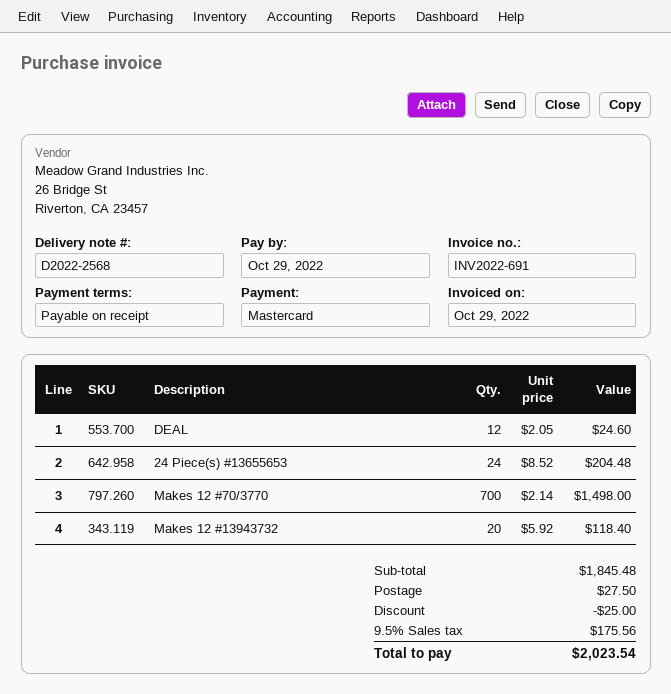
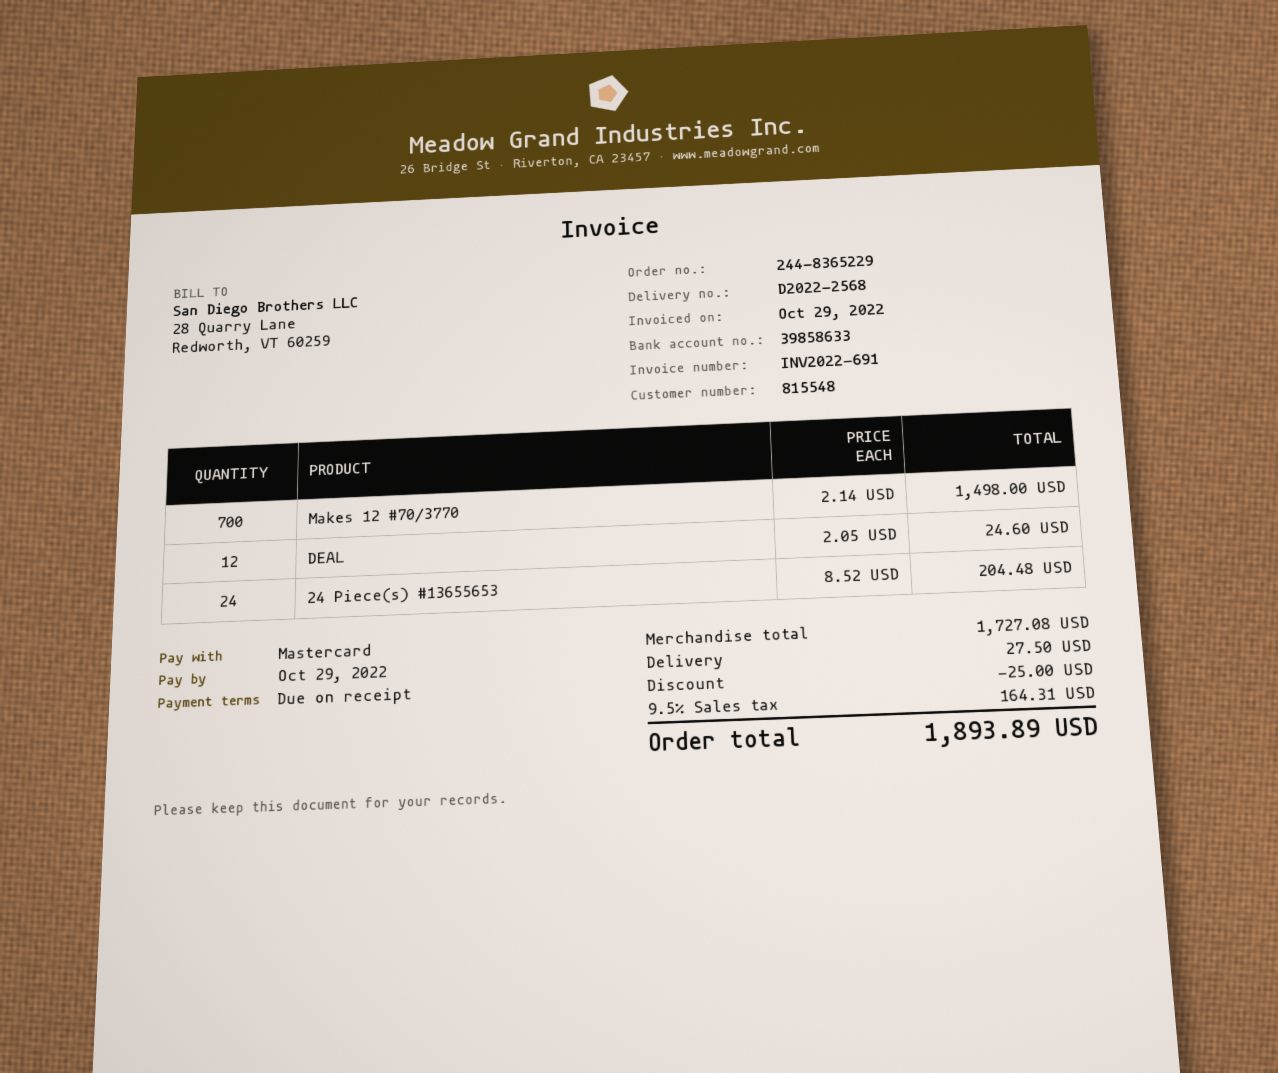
Makes 12 #13943732: 20 x 5.92 = 118.40 -> none
subtotal: 1845.48 -> 1727.08
tax: 9.5% = 175.56 -> 9.5% = 164.31
total: 2023.54 -> 1893.89

